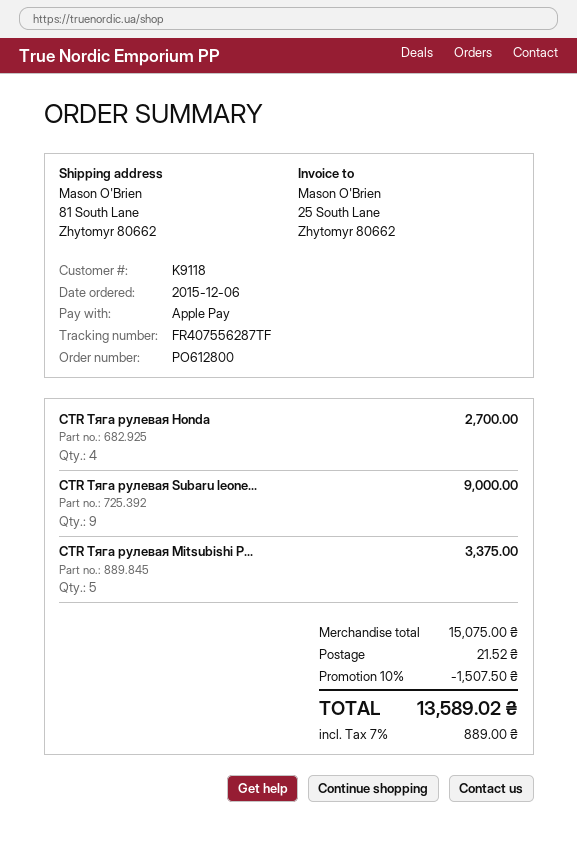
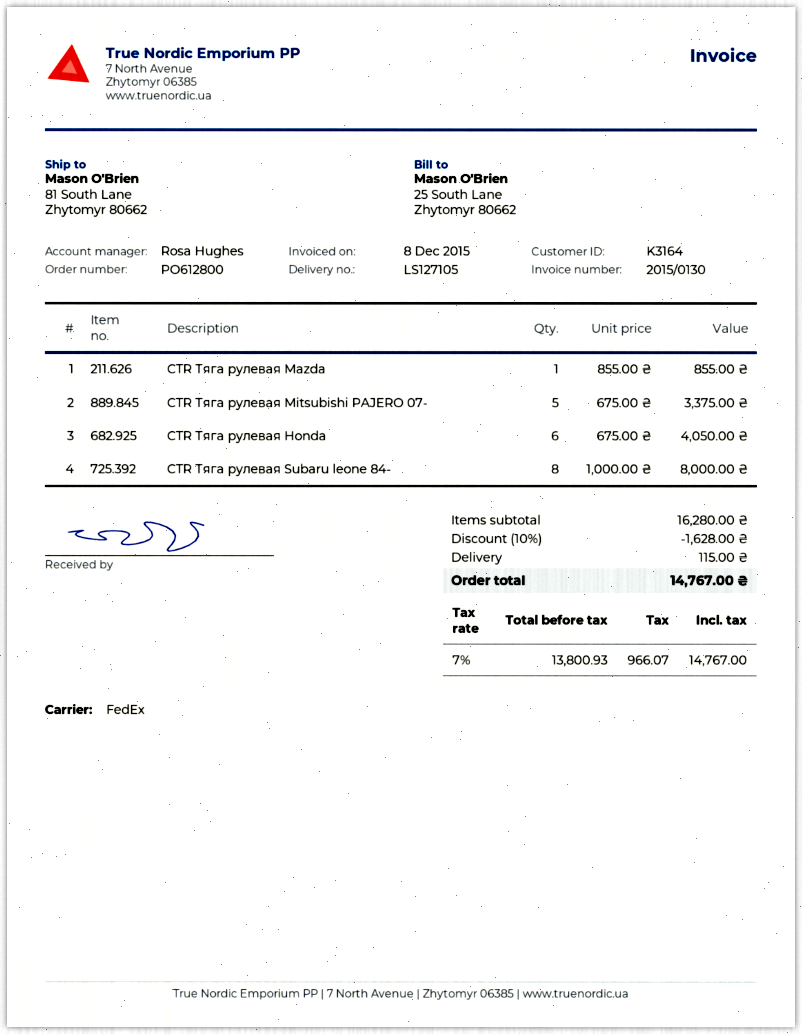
customer number: K9118 -> K3164
CTR Тяга рулевая Honda: 4 for 2700.00 -> 6 for 4050.00
CTR Тяга рулевая Subaru leone...: 9 for 9000.00 -> 8 for 8000.00
CTR Тяга рулевая Mazda: none -> 1 for 855.00
subtotal: 15075.00 -> 16280.00
discount: 10% = 1507.50 -> 10% = 1628.00
shipping: 21.52 -> 115.00
tax: 7% = 889.00 -> 7% = 966.07
total: 13589.02 -> 14767.00

